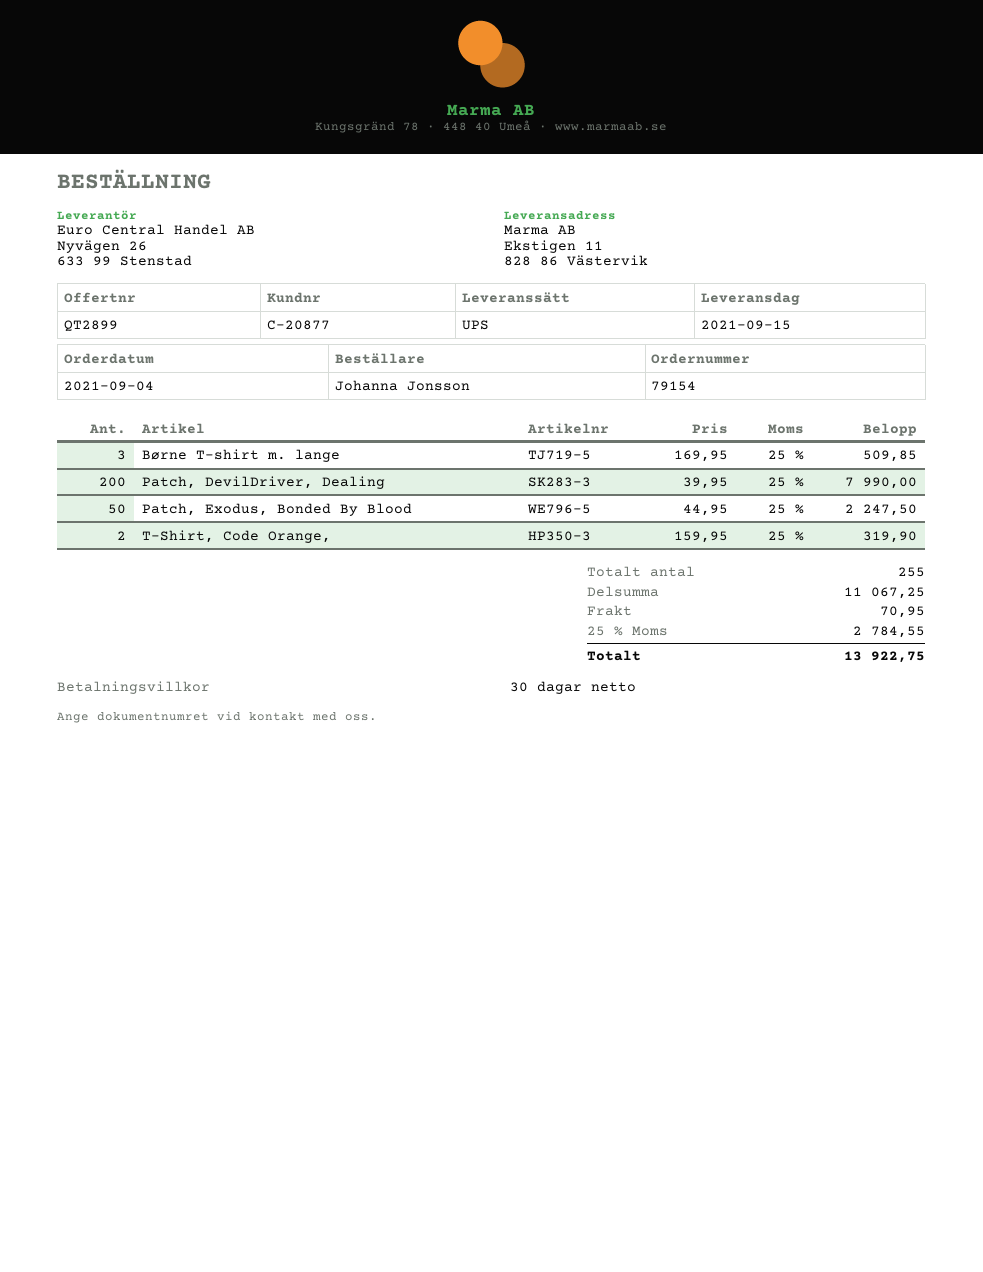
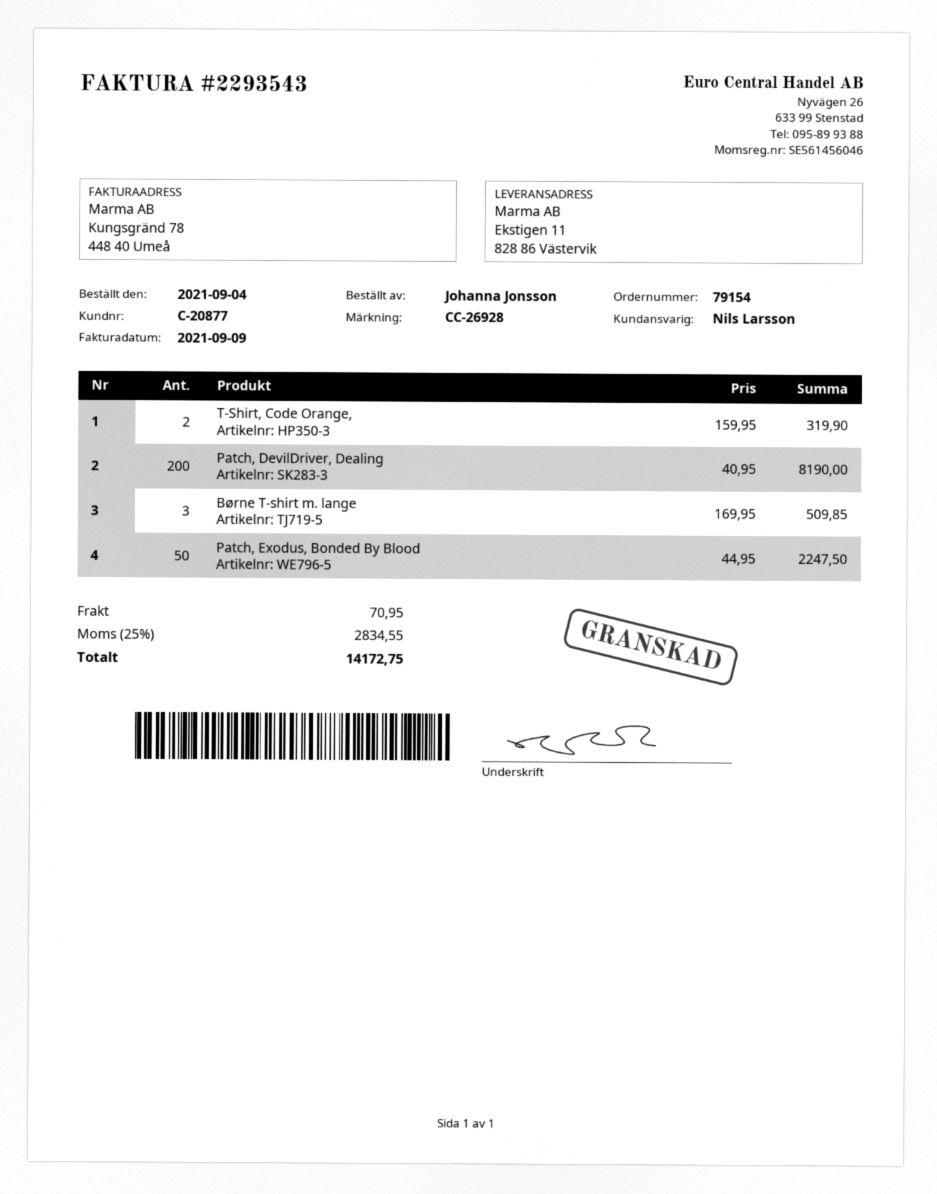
Patch, DevilDriver, Dealing: 200 x 39.95 = 7990.00 -> 200 x 40.95 = 8190.00
tax: 25% = 2784.55 -> 25% = 2834.55
total: 13922.75 -> 14172.75

